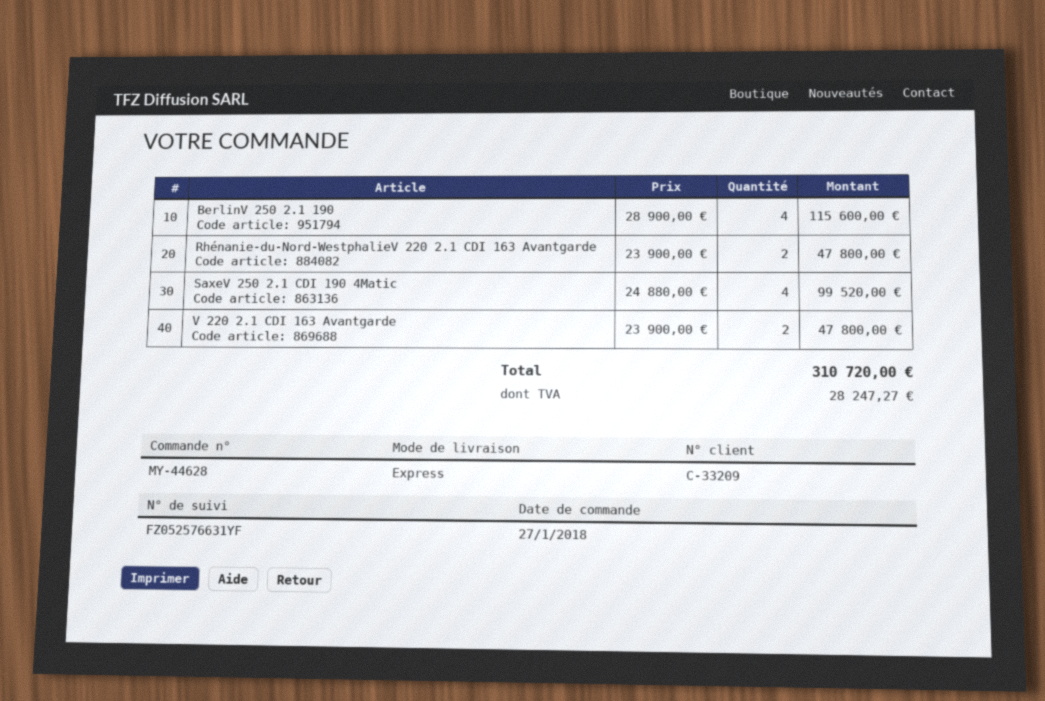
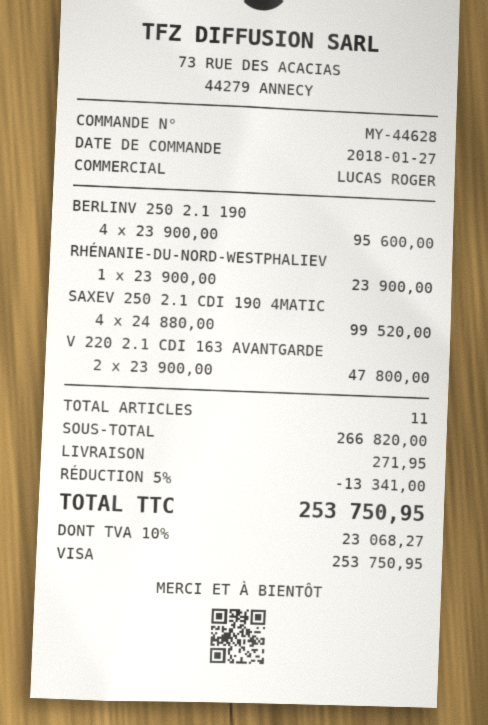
BerlinV 250 2.1 190: 4 x 28900.00 = 115600.00 -> 4 x 23900.00 = 95600.00
Rhénanie-du-Nord-WestphalieV 220 2.1 CDI 163 Avantgarde: 2 x 23900.00 = 47800.00 -> 1 x 23900.00 = 23900.00
discount: none -> 5% = 13341.00
shipping: none -> 271.95
tax: 28247.27 -> 23068.27
total: 310720.00 -> 253750.95

